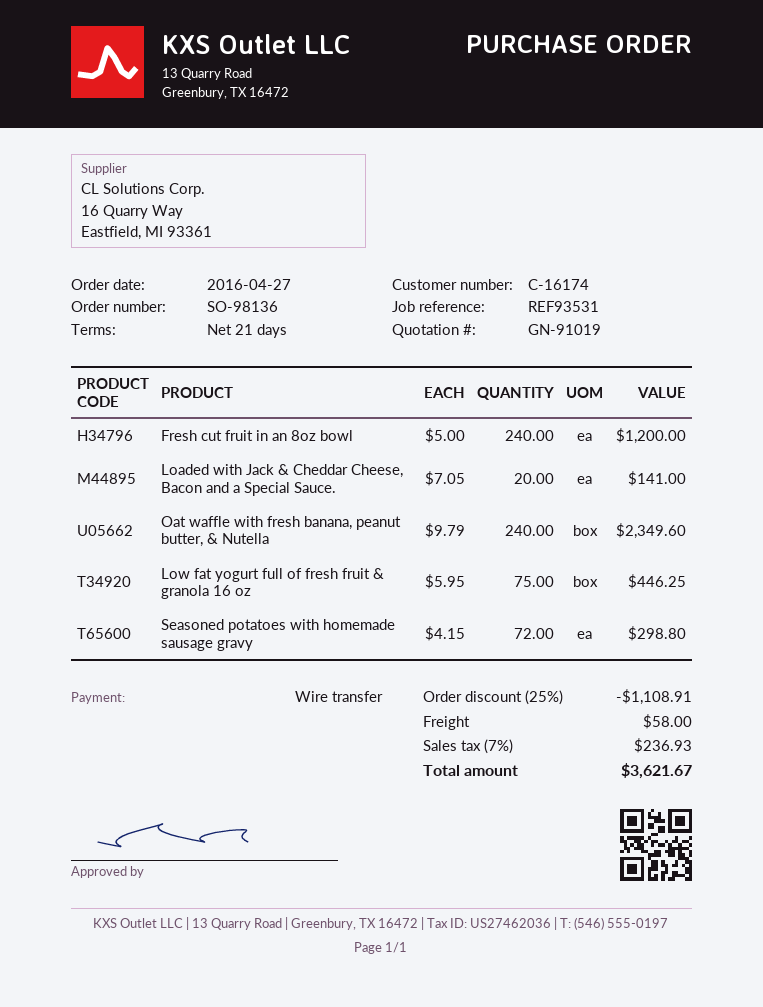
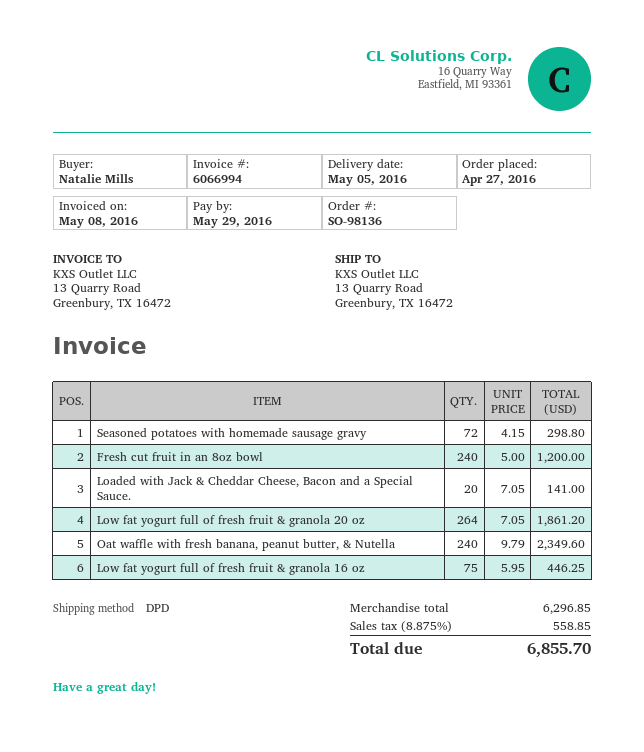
Low fat yogurt full of fresh fruit & granola 20 oz: none -> 264 x 7.05 = 1861.20
discount: 25% = 1108.91 -> none
shipping: 58.00 -> none
tax: 7% = 236.93 -> 8.875% = 558.85
total: 3621.67 -> 6855.70

